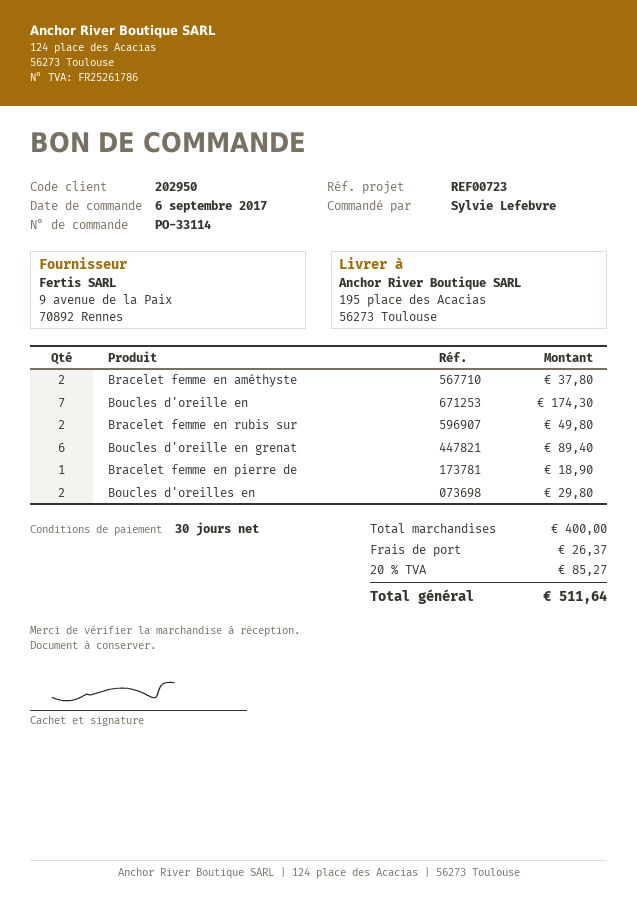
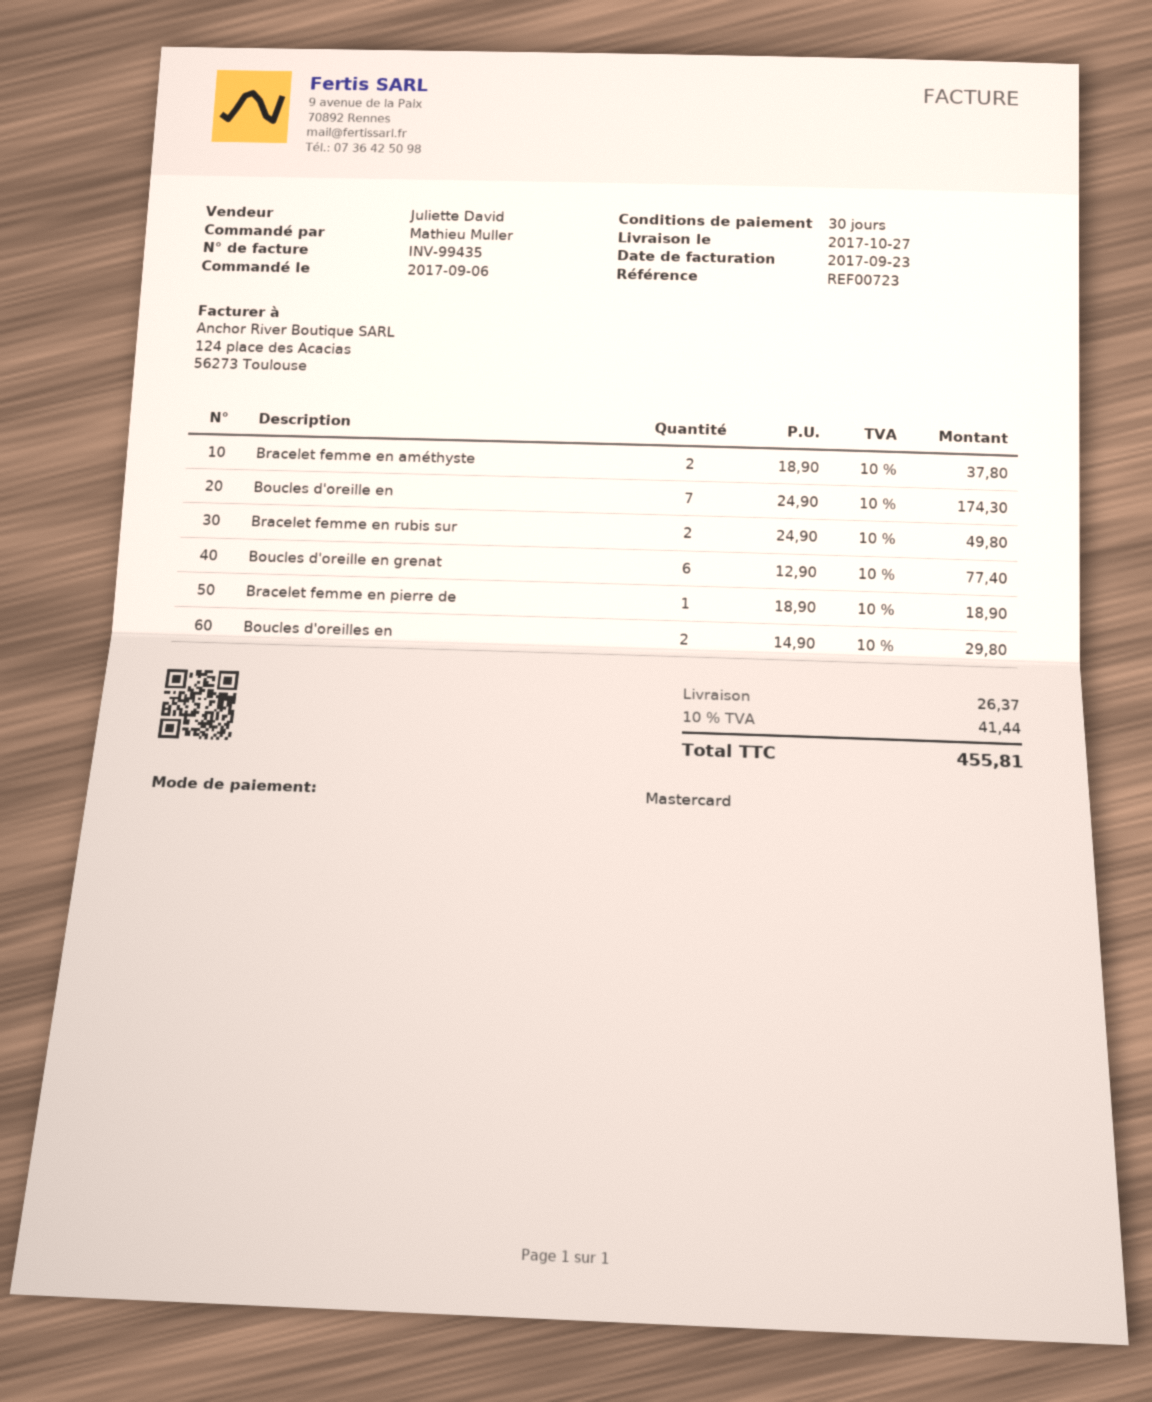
ordered by: Sylvie Lefebvre -> Mathieu Muller
Boucles d'oreille en grenat: 6 for 89.40 -> 6 for 77.40
tax: 20% = 85.27 -> 10% = 41.44
total: 511.64 -> 455.81

